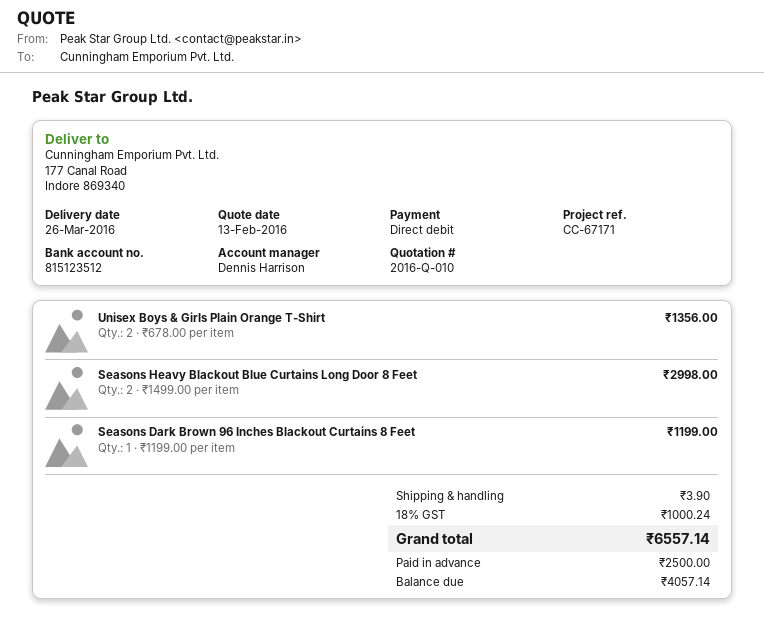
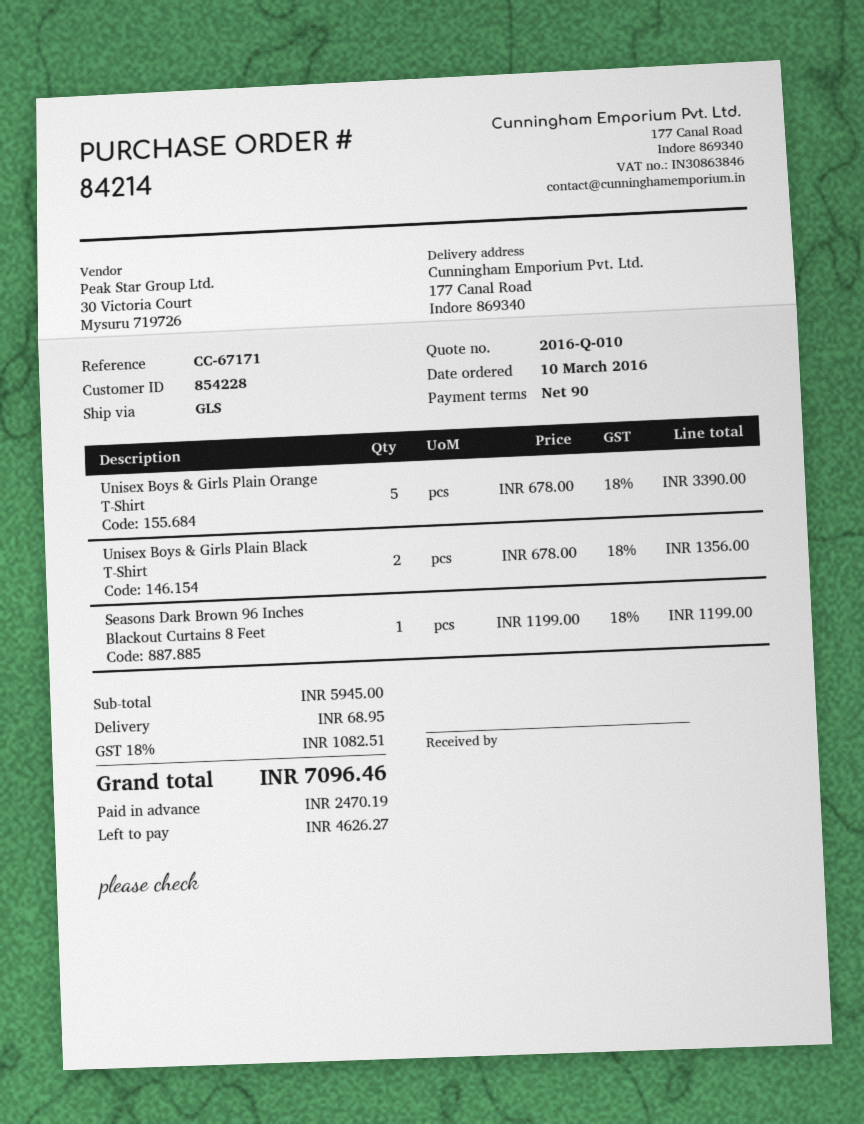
Unisex Boys & Girls Plain Orange T-Shirt: 2 x 678.00 = 1356.00 -> 5 x 678.00 = 3390.00
Seasons Heavy Blackout Blue Curtains Long Door 8 Feet: 2 x 1499.00 = 2998.00 -> none
Unisex Boys & Girls Plain Black T-Shirt: none -> 2 x 678.00 = 1356.00
shipping: 3.90 -> 68.95
tax: 18% = 1000.24 -> 18% = 1082.51
total: 6557.14 -> 7096.46
deposit: 2500.00 -> 2470.19
balance: 4057.14 -> 4626.27

